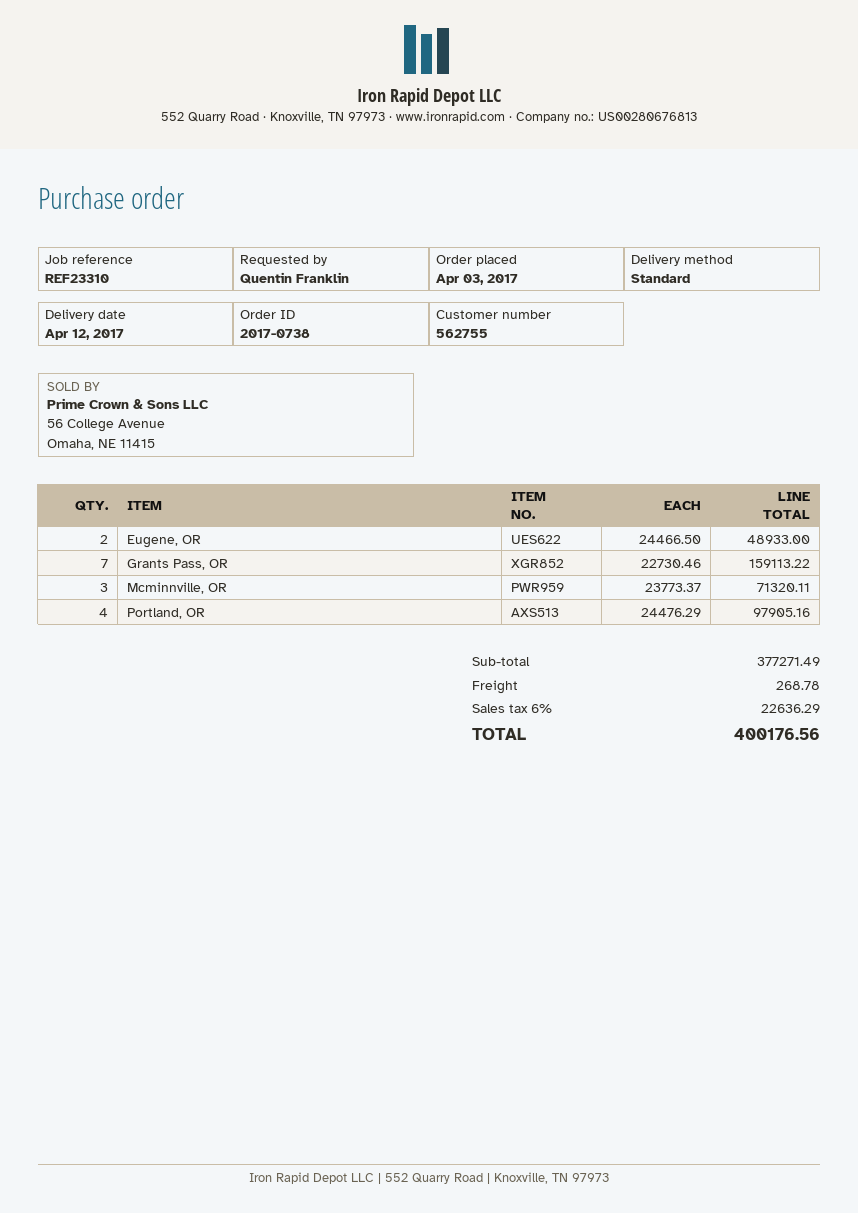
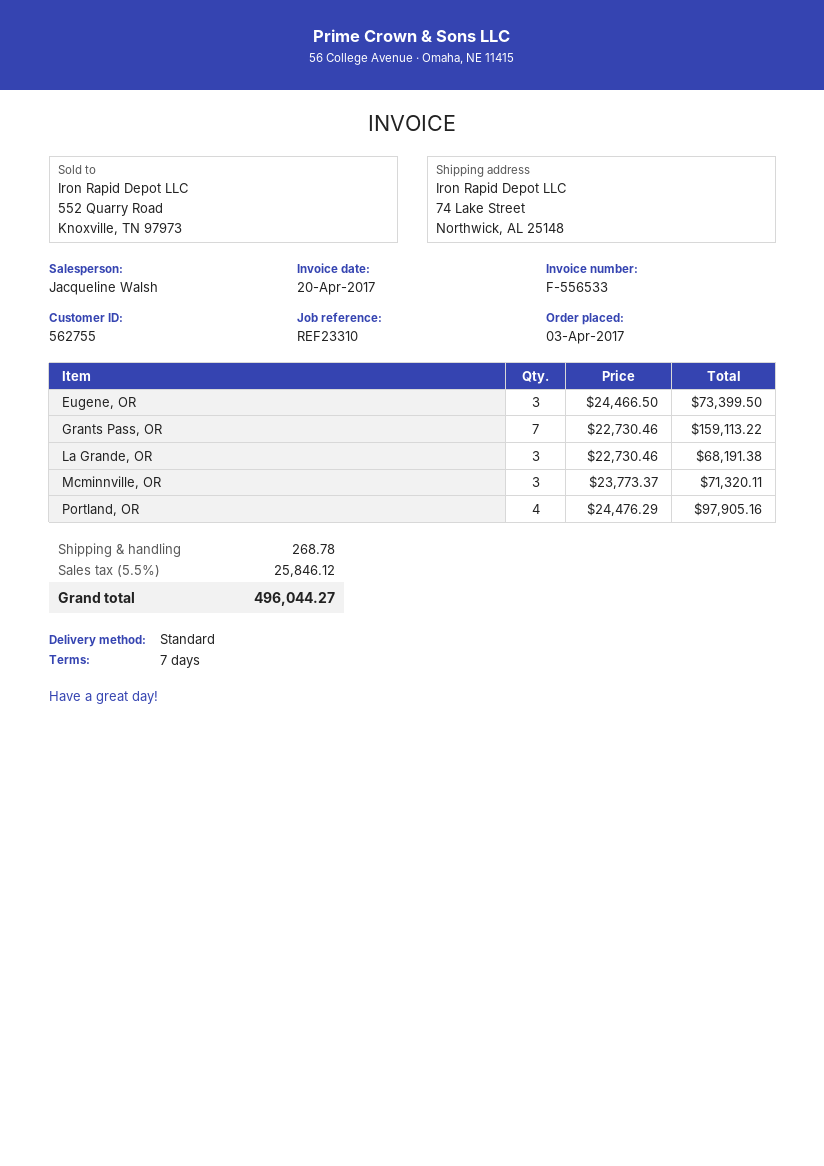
Eugene, OR: 2 x 24466.50 = 48933.00 -> 3 x 24466.50 = 73399.50
La Grande, OR: none -> 3 x 22730.46 = 68191.38
tax: 6% = 22636.29 -> 5.5% = 25846.12
total: 400176.56 -> 496044.27

